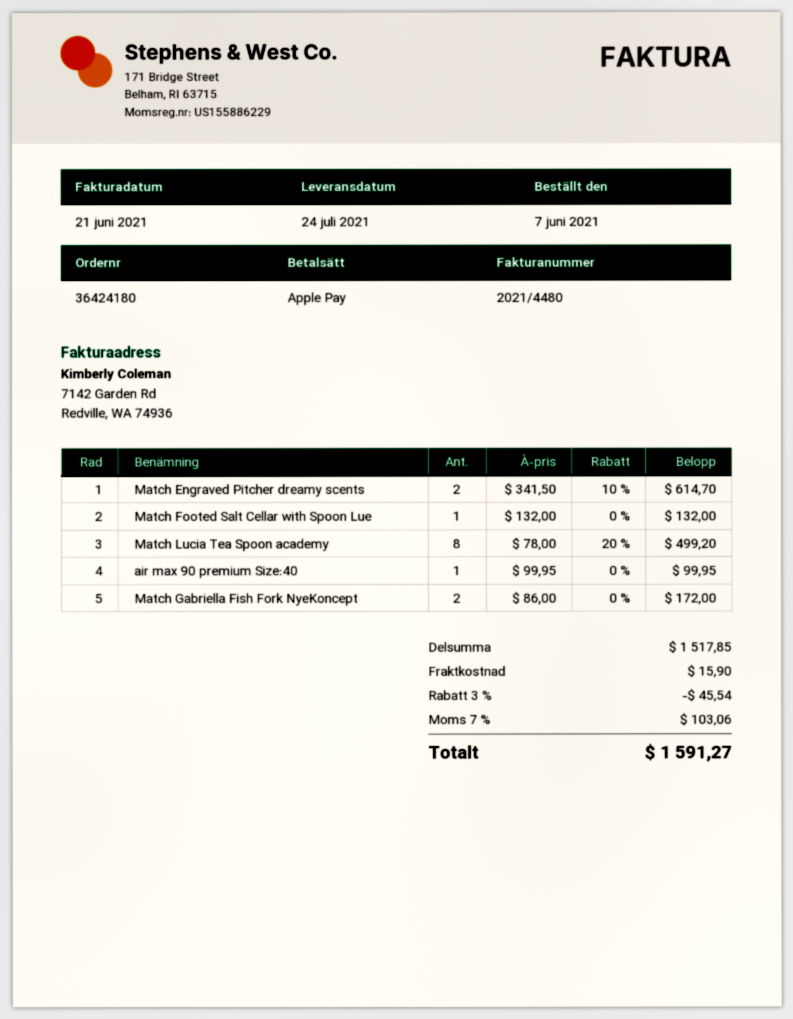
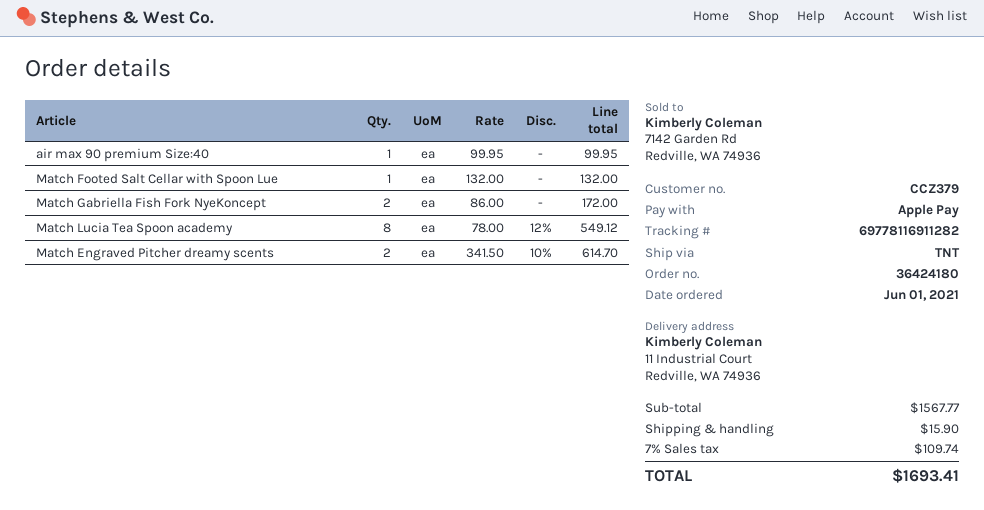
order date: 2021-06-07 -> 2021-06-01
Match Lucia Tea Spoon academy: 8 x 78.00 - 20% = 499.20 -> 8 x 78.00 - 12% = 549.12
subtotal: 1517.85 -> 1567.77
discount: 3% = 45.54 -> none
tax: 7% = 103.06 -> 7% = 109.74
total: 1591.27 -> 1693.41

